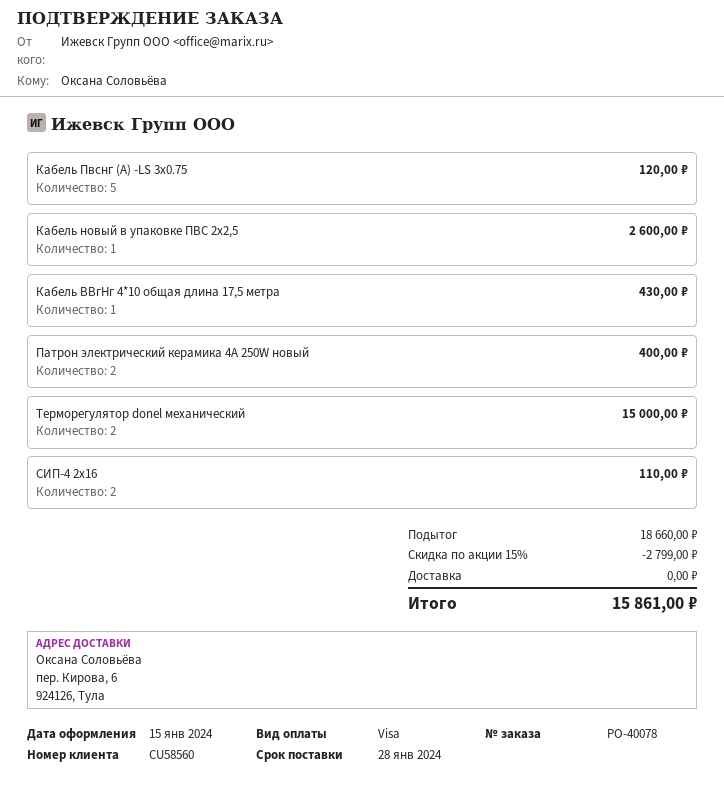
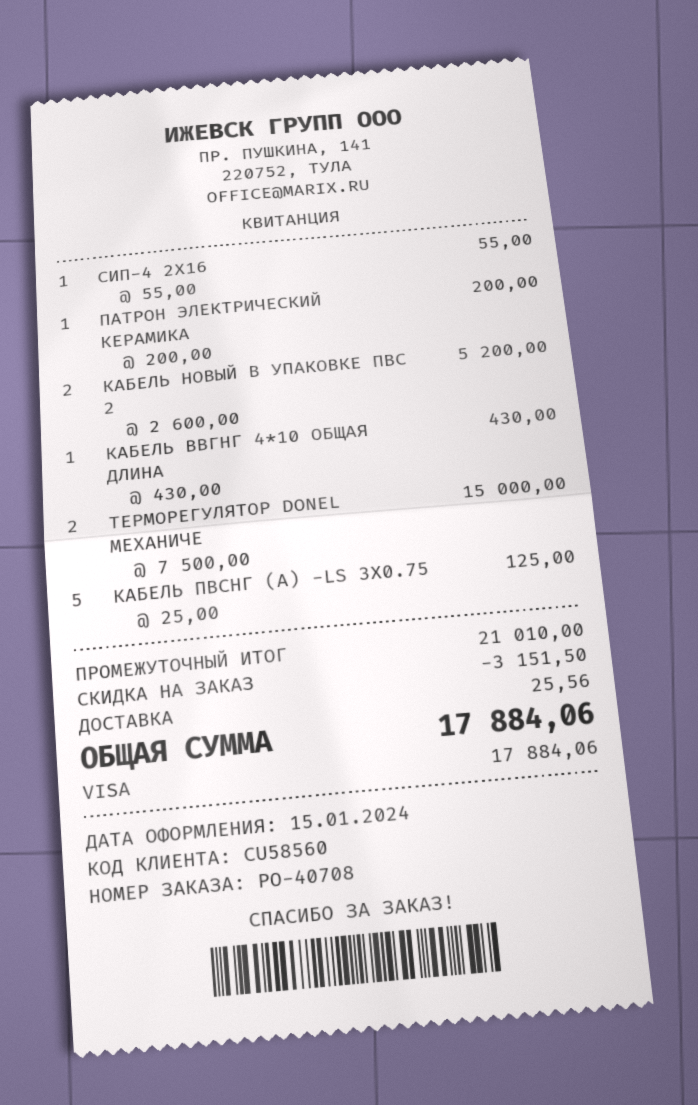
order number: PO-40078 -> PO-40708
Кабель Пвснг (А) -LS 3х0.75: 5 for 120.00 -> 5 for 125.00
Кабель новый в упаковке ПВС 2х2,5: 1 for 2600.00 -> 2 for 5200.00
Патрон электрический керамика 4A 250W новый: 2 for 400.00 -> 1 for 200.00
СИП-4 2х16: 2 for 110.00 -> 1 for 55.00
subtotal: 18660.00 -> 21010.00
discount: 2799.00 -> 3151.50
shipping: 0.00 -> 25.56
total: 15861.00 -> 17884.06

